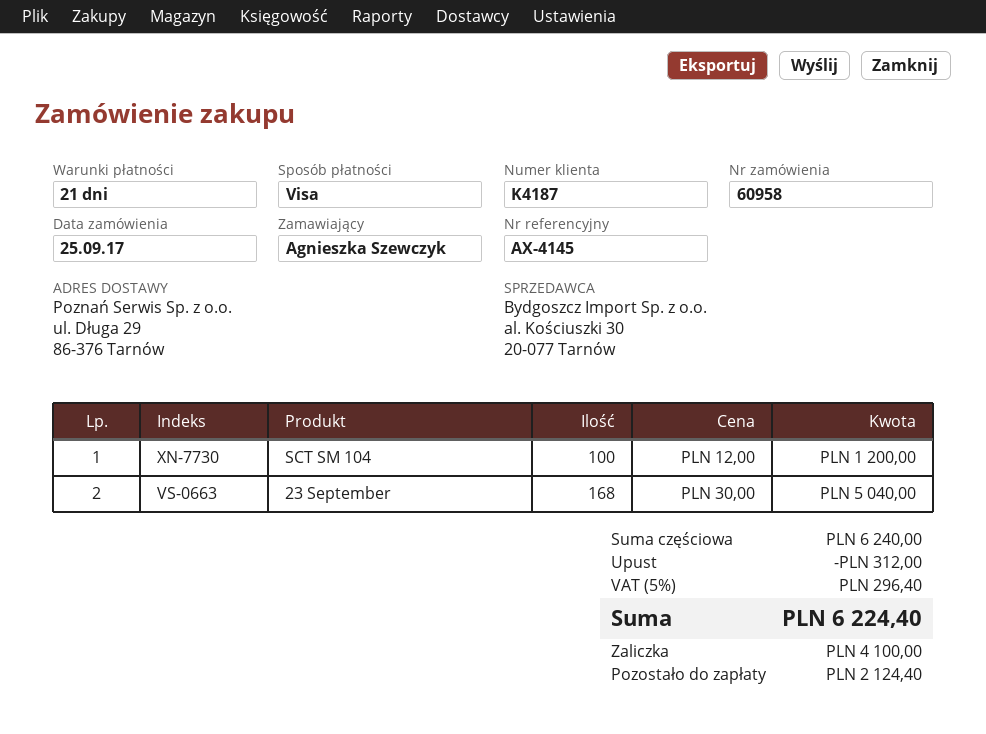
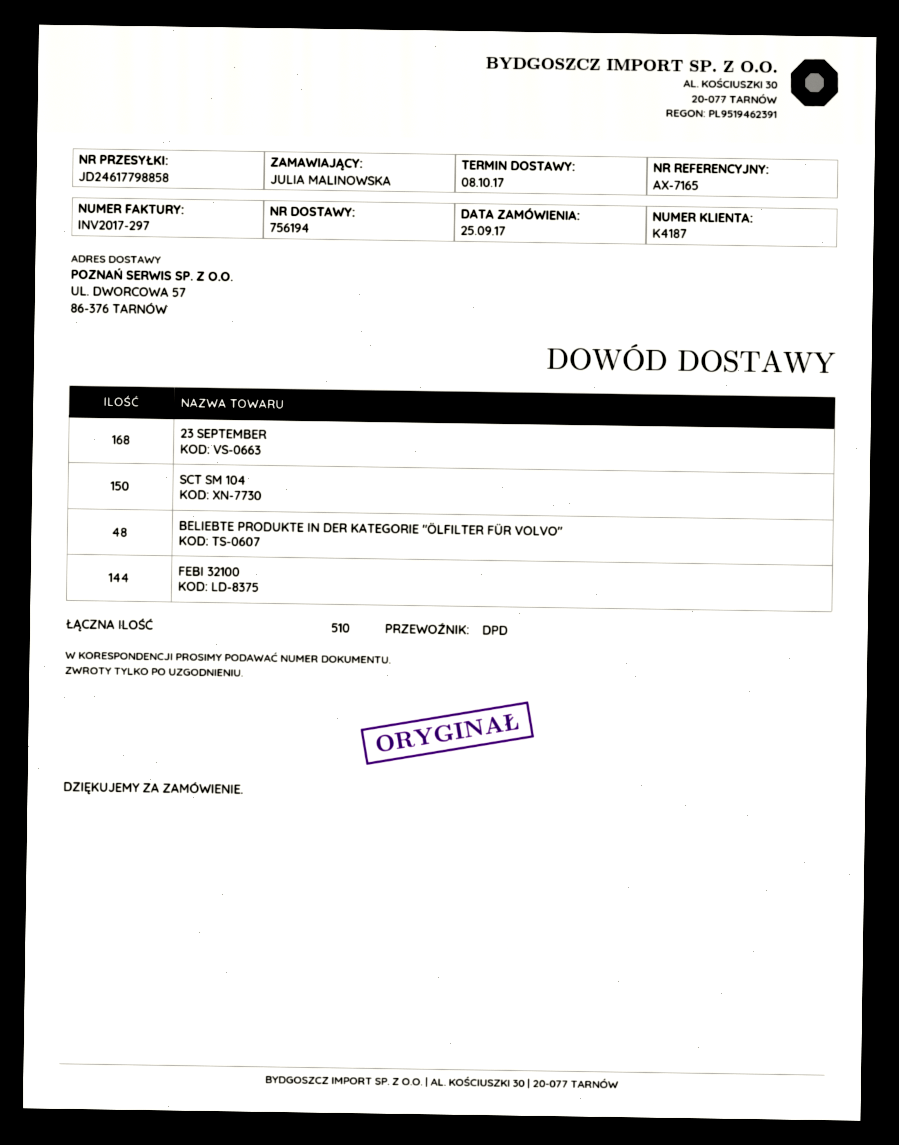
reference: AX-4145 -> AX-7165
ordered by: Agnieszka Szewczyk -> JULIA MALINOWSKA
ship to: ul. Długa 29, 86-376 Tarnów -> UL. DWORCOWA 57, 86-376 TARNÓW
SCT SM 104: 100 -> 150
BELIEBTE PRODUKTE IN DER KATEGORIE "ÖLFILTER FÜR VOLVO": none -> 48
FEBI 32100: none -> 144

